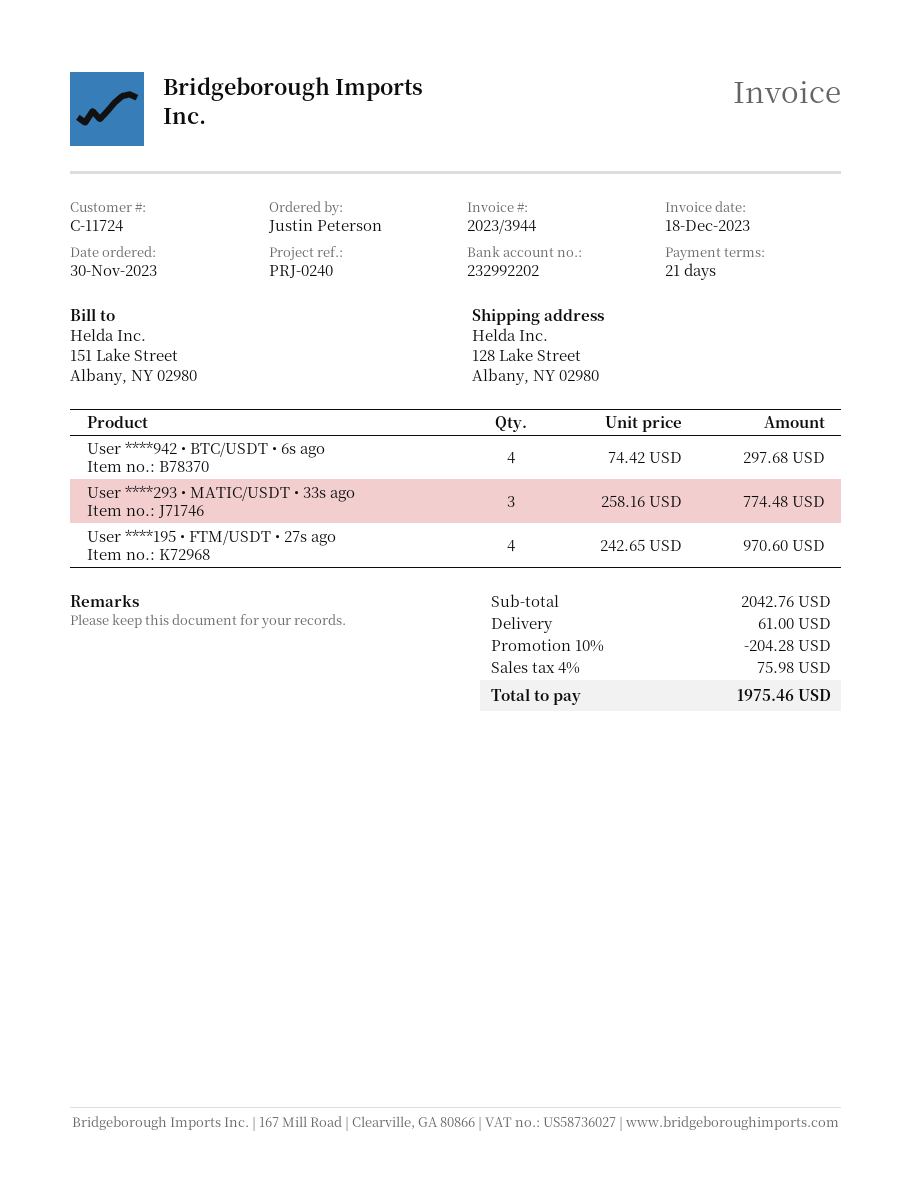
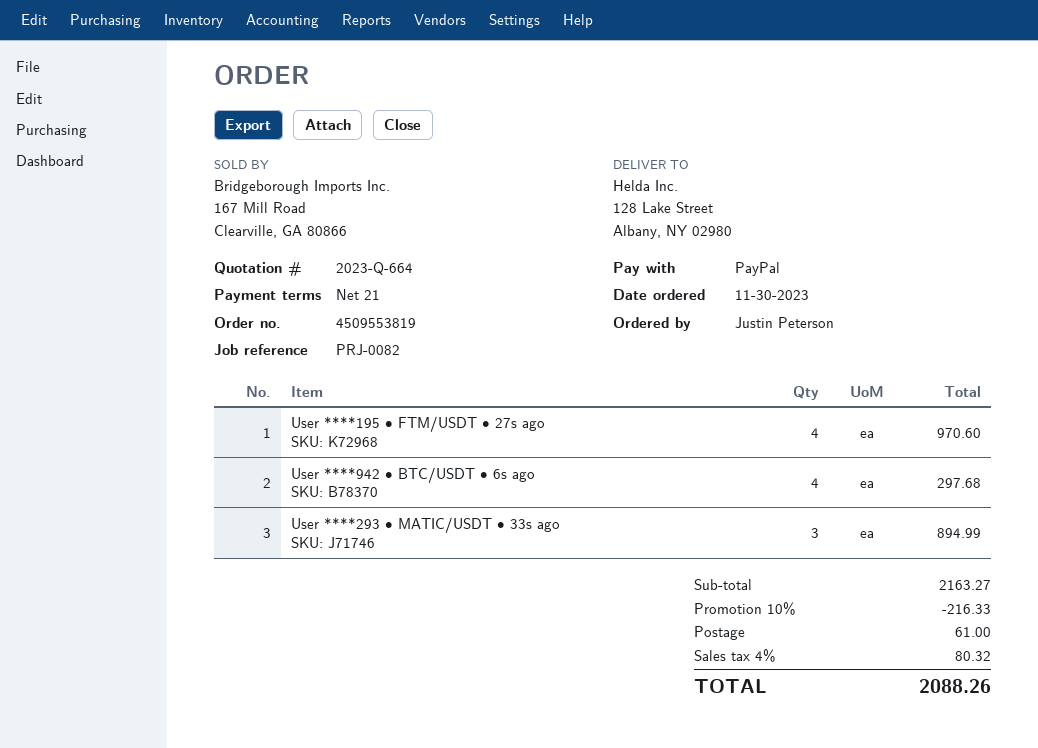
reference: PRJ-0240 -> PRJ-0082
User ****293 • MATIC/USDT • 33s ago: 3 for 774.48 -> 3 for 894.99
subtotal: 2042.76 -> 2163.27
discount: 10% = 204.28 -> 10% = 216.33
tax: 4% = 75.98 -> 4% = 80.32
total: 1975.46 -> 2088.26

